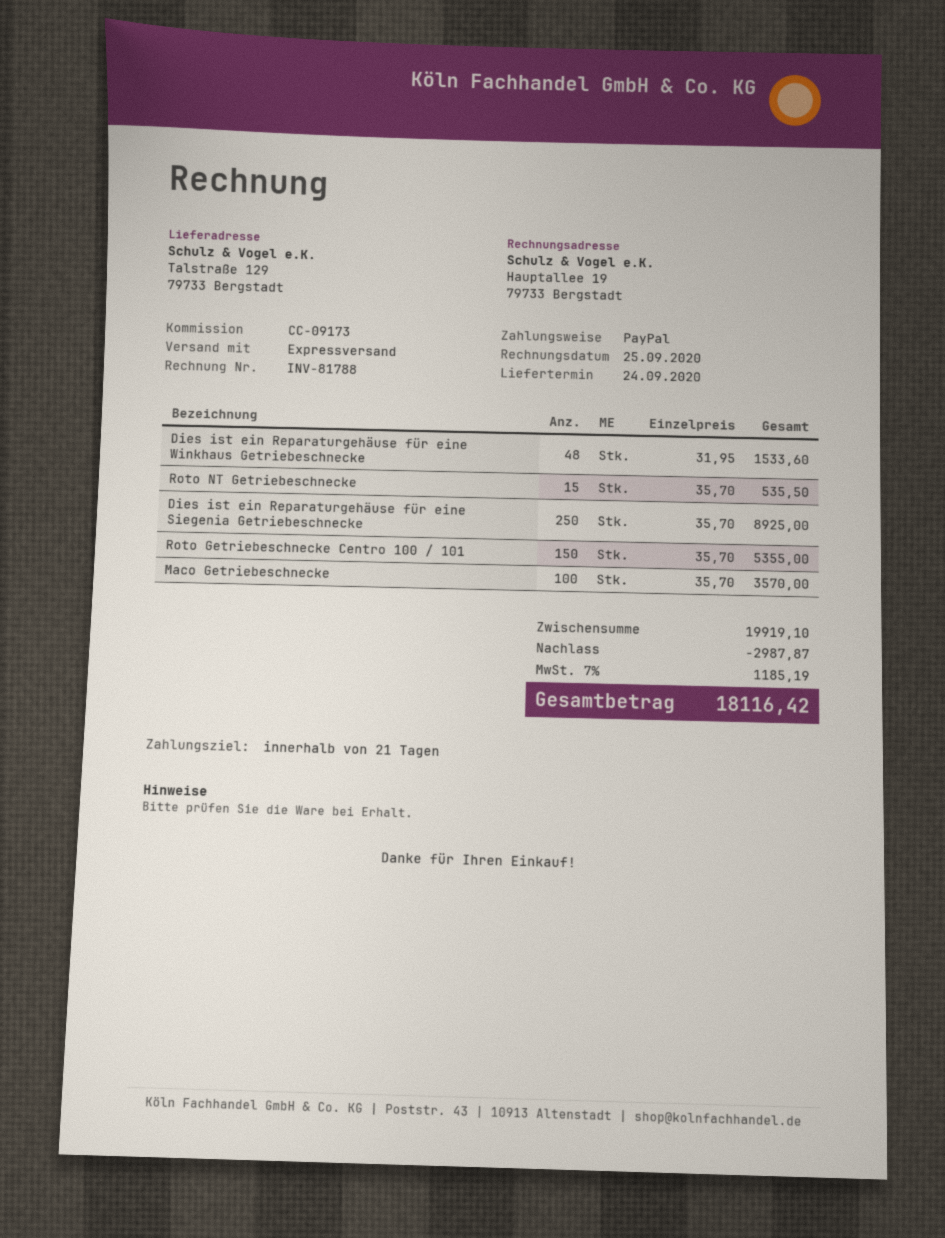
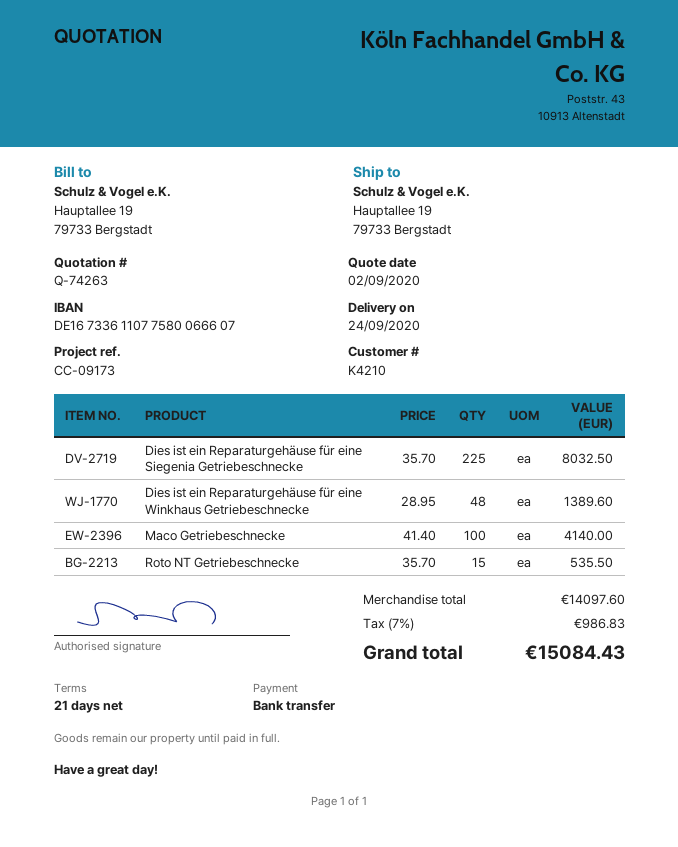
payment method: PayPal -> bank transfer
ship to: Talstraße 129, 79733 Bergstadt -> Hauptallee 19, 79733 Bergstadt
Dies ist ein Reparaturgehäuse für eine Winkhaus Getriebeschnecke: 48 x 31.95 = 1533.60 -> 48 x 28.95 = 1389.60
Dies ist ein Reparaturgehäuse für eine Siegenia Getriebeschnecke: 250 x 35.70 = 8925.00 -> 225 x 35.70 = 8032.50
Roto Getriebeschnecke Centro 100 / 101: 150 x 35.70 = 5355.00 -> none
Maco Getriebeschnecke: 100 x 35.70 = 3570.00 -> 100 x 41.40 = 4140.00
subtotal: 19919.10 -> 14097.60
discount: 2987.87 -> none
tax: 7% = 1185.19 -> 7% = 986.83
total: 18116.42 -> 15084.43

